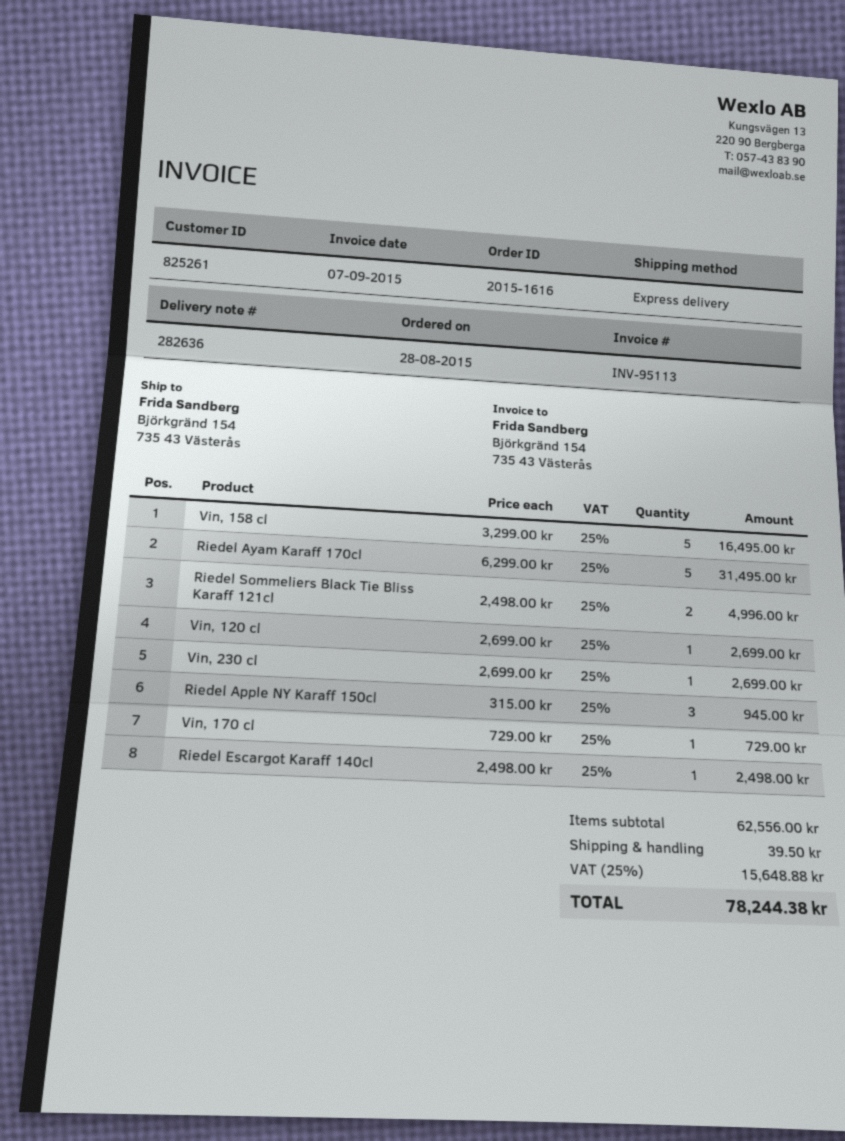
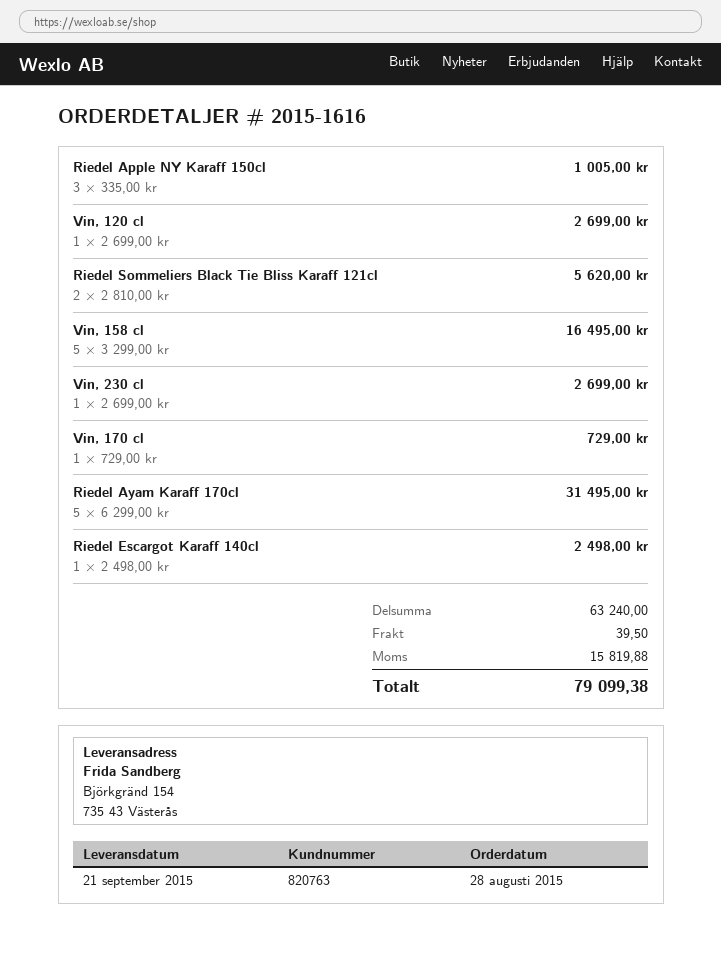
customer number: 825261 -> 820763
Riedel Sommeliers Black Tie Bliss Karaff 121cl: 2 x 2498.00 = 4996.00 -> 2 x 2810.00 = 5620.00
Riedel Apple NY Karaff 150cl: 3 x 315.00 = 945.00 -> 3 x 335.00 = 1005.00
subtotal: 62556.00 -> 63240.00
tax: 15648.88 -> 15819.88
total: 78244.38 -> 79099.38

